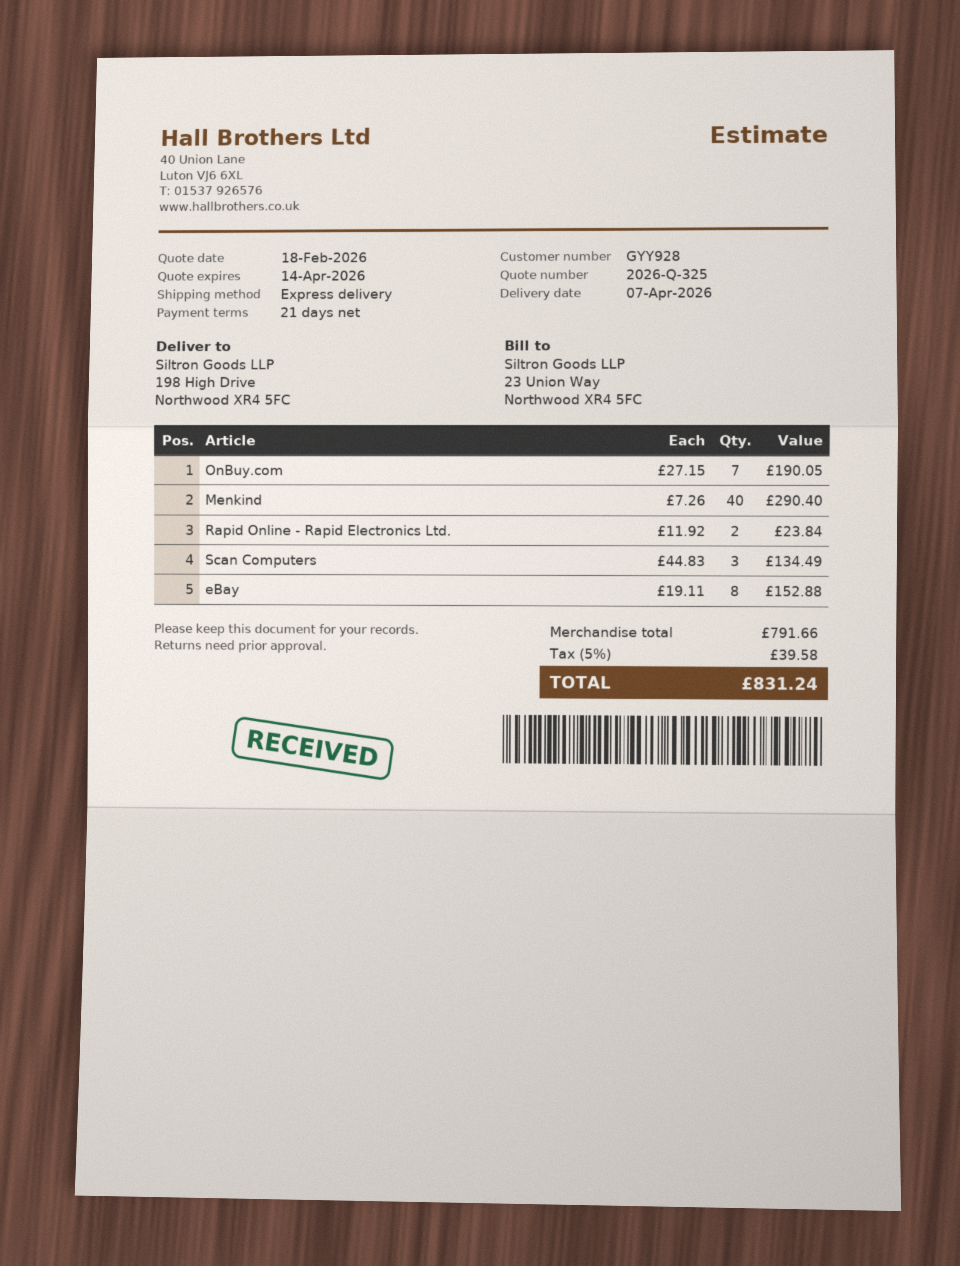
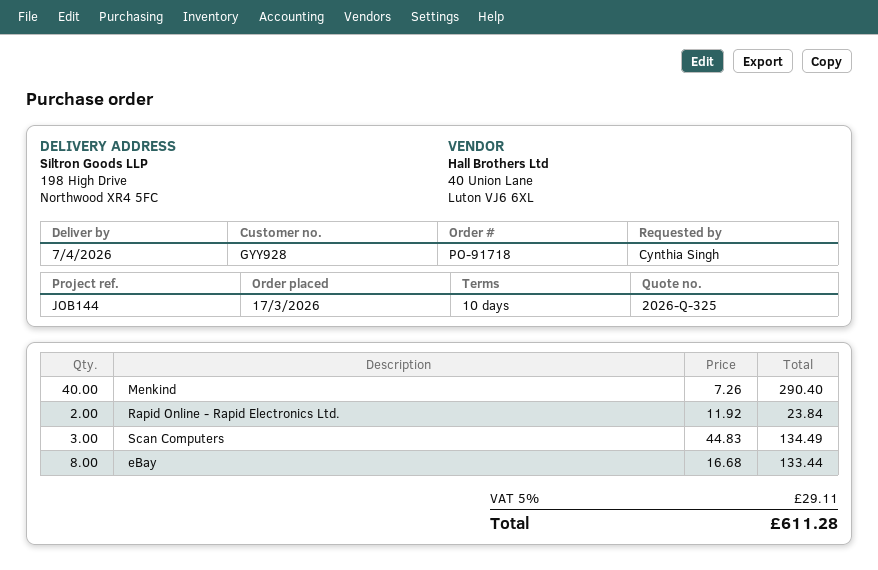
payment terms: 21 days -> 10 days
OnBuy.com: 7 x 27.15 = 190.05 -> none
eBay: 8 x 19.11 = 152.88 -> 8 x 16.68 = 133.44
tax: 5% = 39.58 -> 5% = 29.11
total: 831.24 -> 611.28

